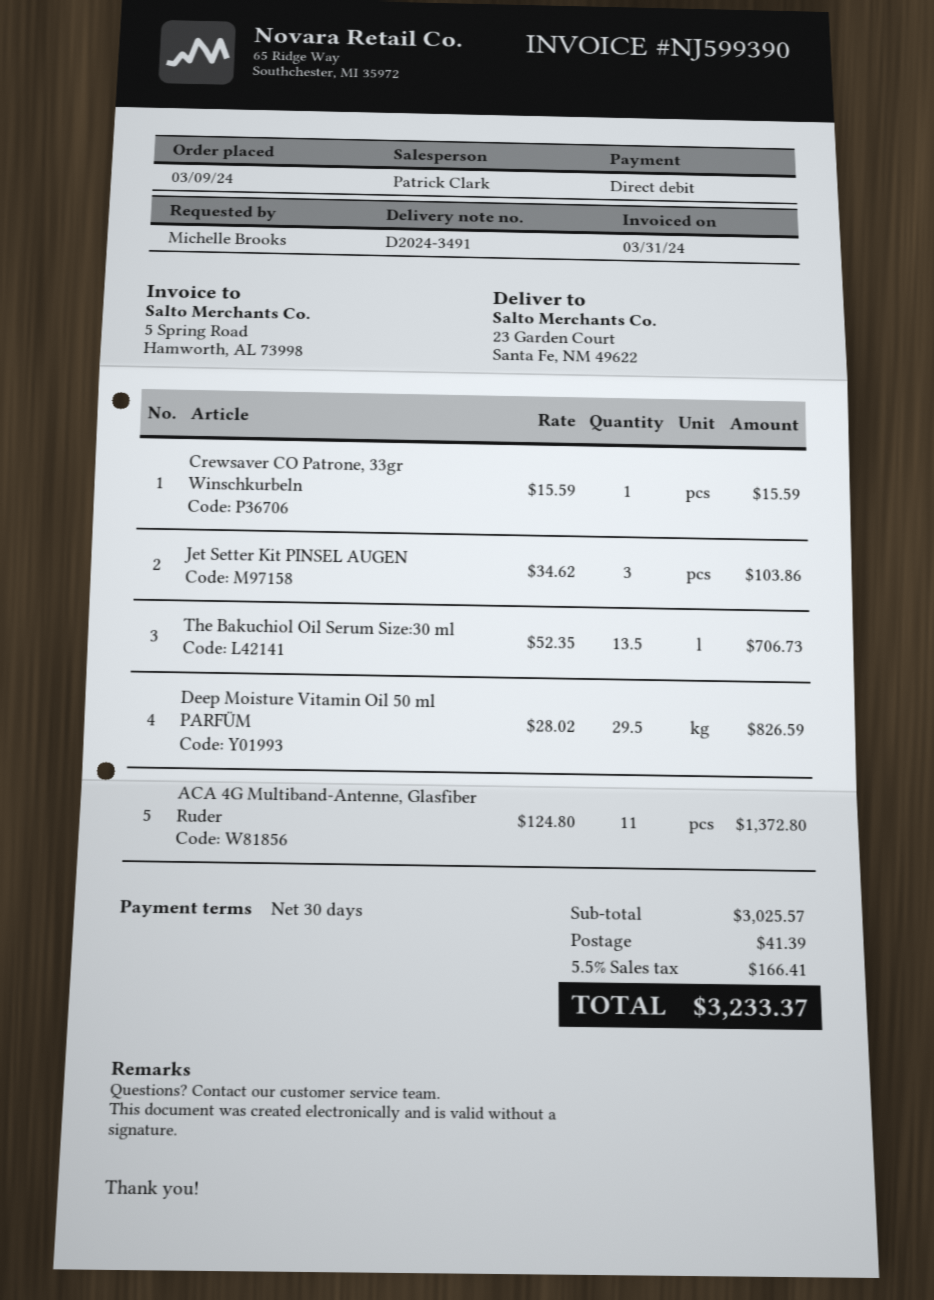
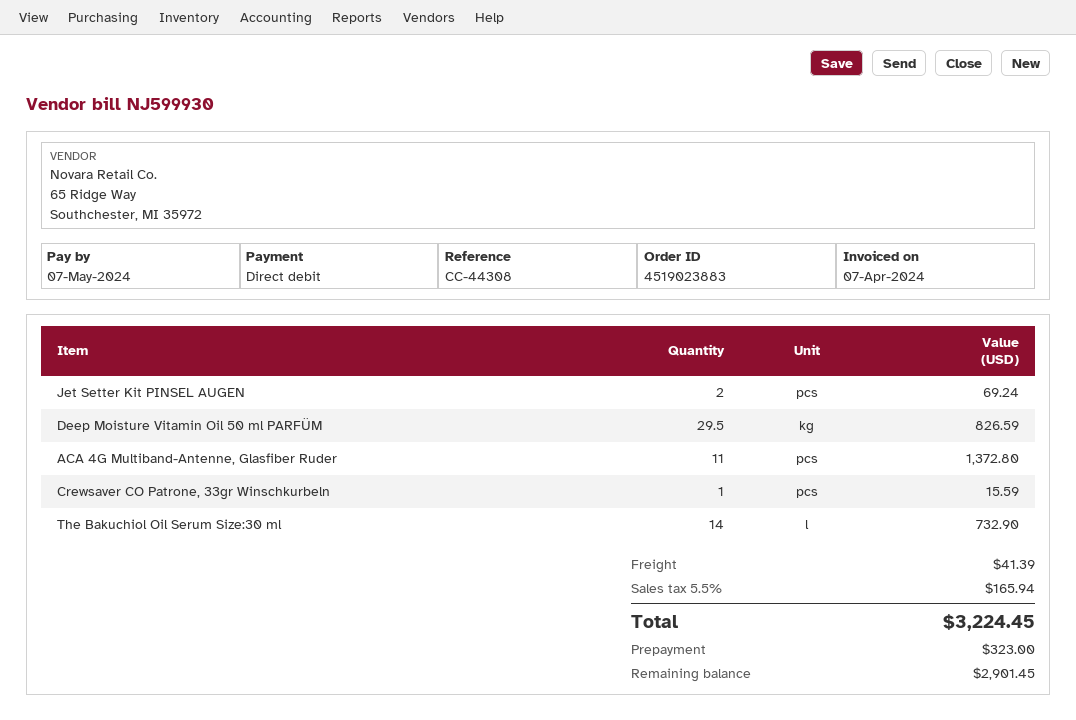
invoice number: NJ599390 -> NJ599930
invoice date: 2024-03-31 -> 2024-04-07
Jet Setter Kit PINSEL AUGEN: 3 for 103.86 -> 2 for 69.24
The Bakuchiol Oil Serum Size:30 ml: 13.5 for 706.73 -> 14 for 732.90
tax: 5.5% = 166.41 -> 5.5% = 165.94
total: 3233.37 -> 3224.45

